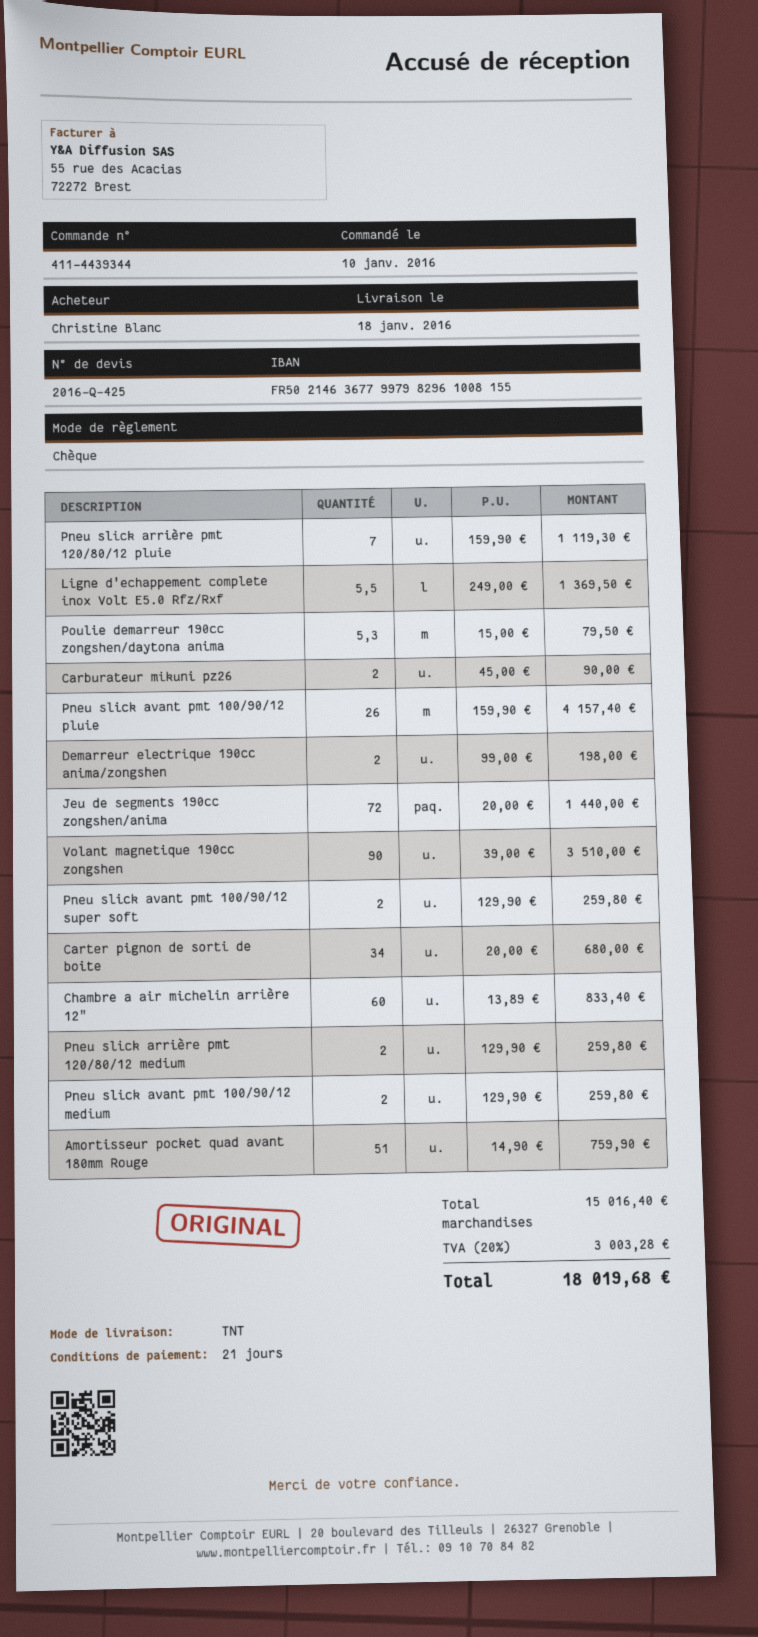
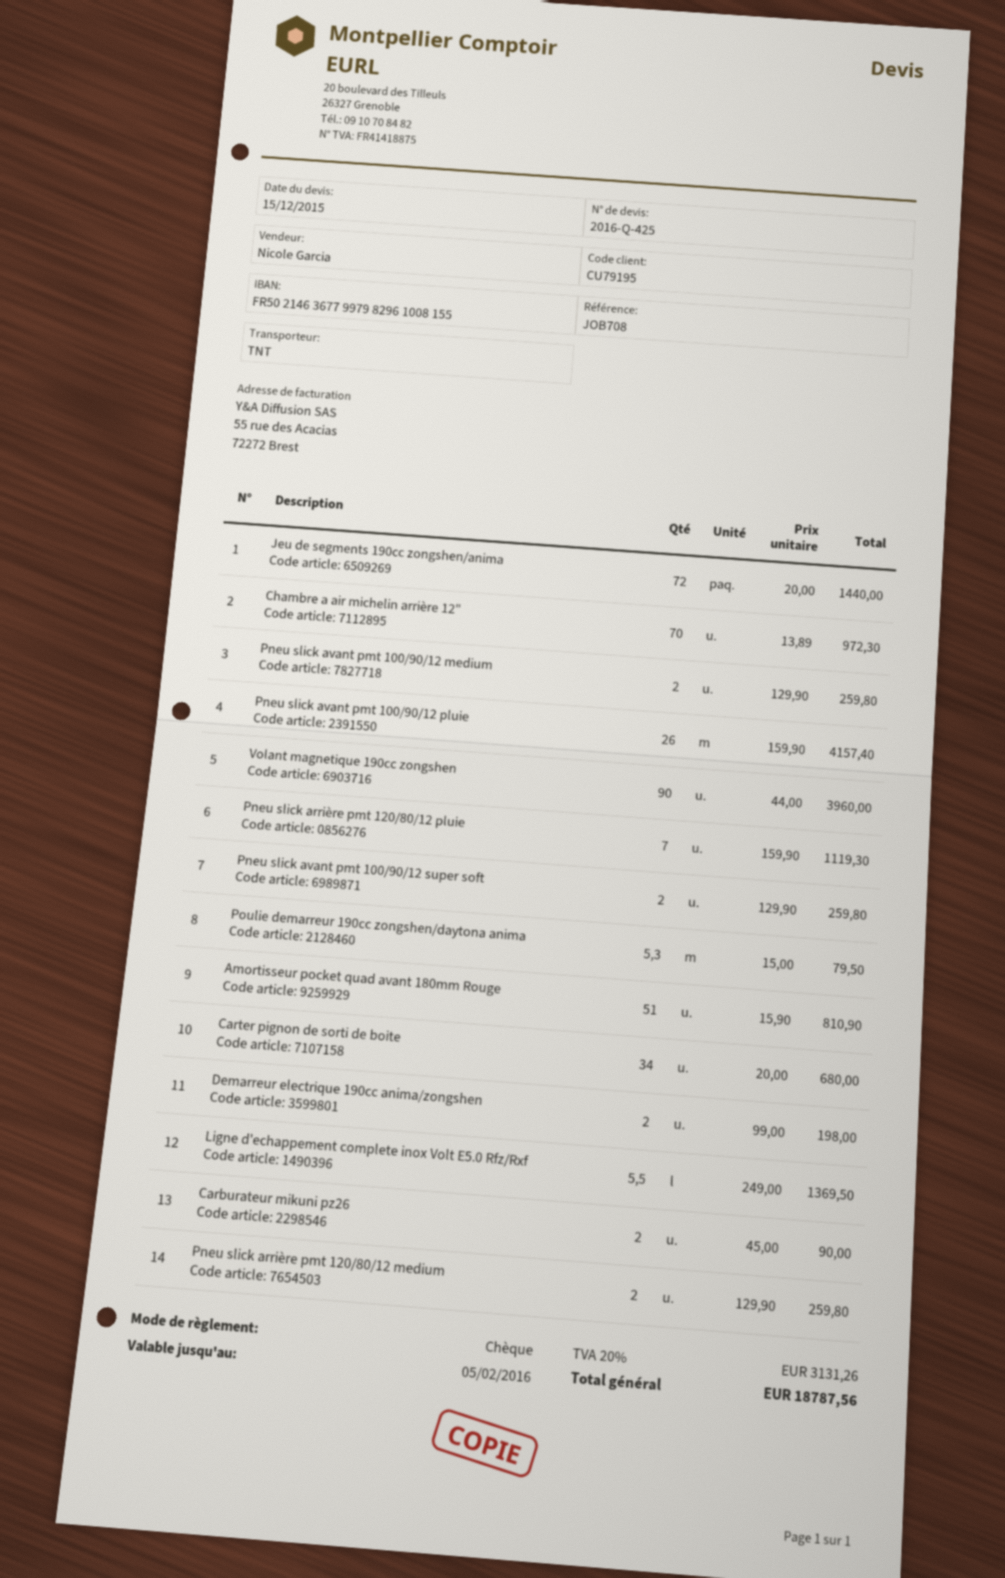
Volant magnetique 190cc zongshen: 90 x 39.00 = 3510.00 -> 90 x 44.00 = 3960.00
Chambre a air michelin arrière 12": 60 x 13.89 = 833.40 -> 70 x 13.89 = 972.30
Amortisseur pocket quad avant 180mm Rouge: 51 x 14.90 = 759.90 -> 51 x 15.90 = 810.90
tax: 20% = 3003.28 -> 20% = 3131.26
total: 18019.68 -> 18787.56

